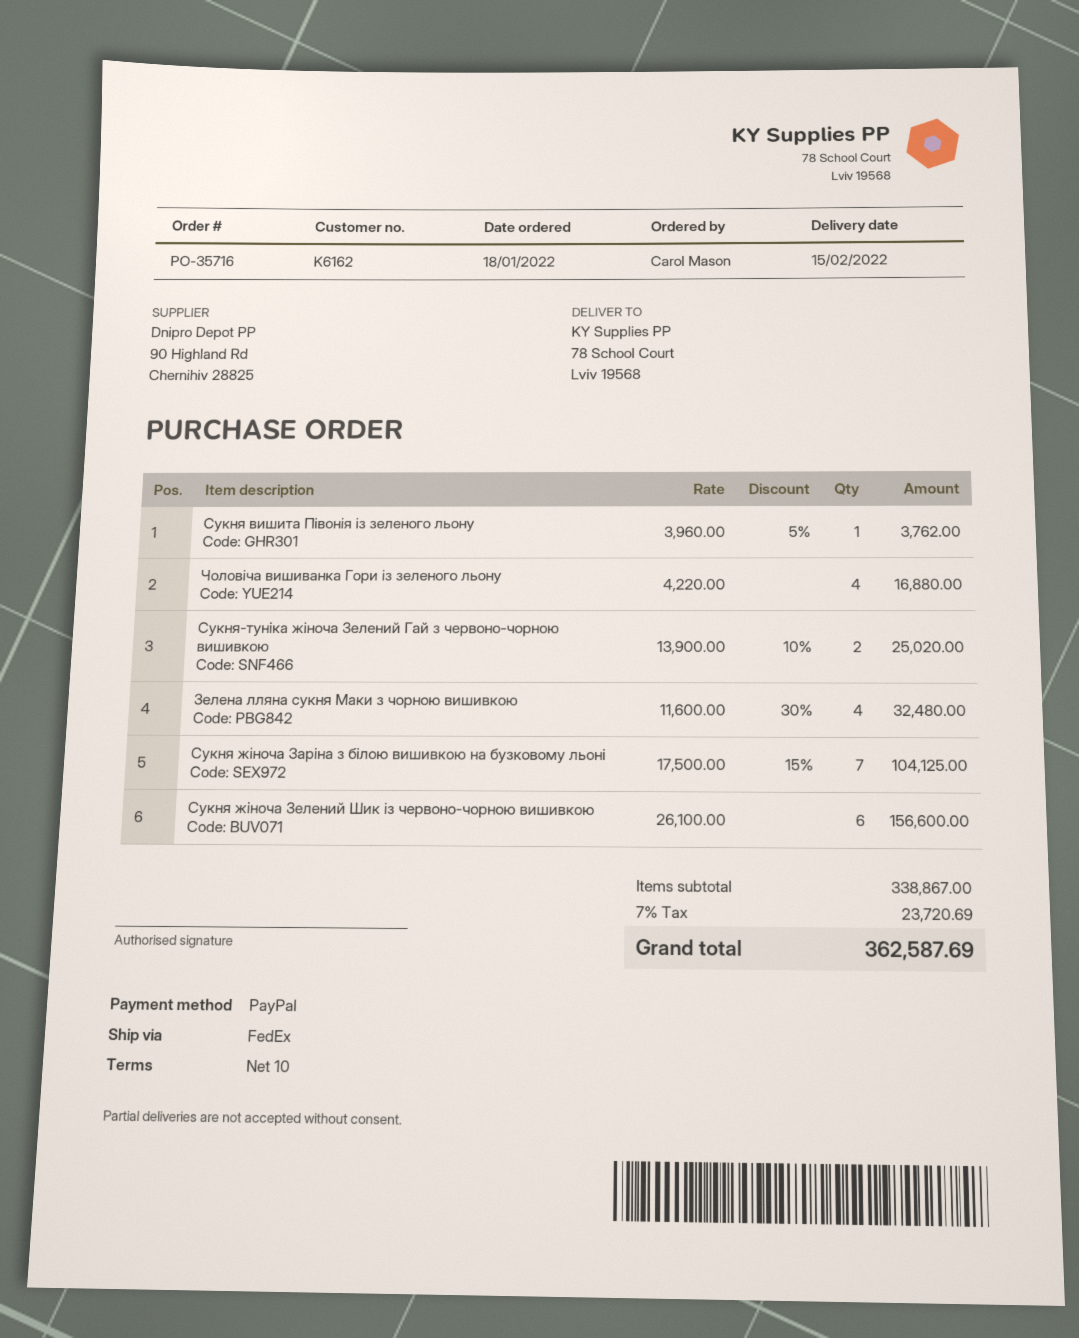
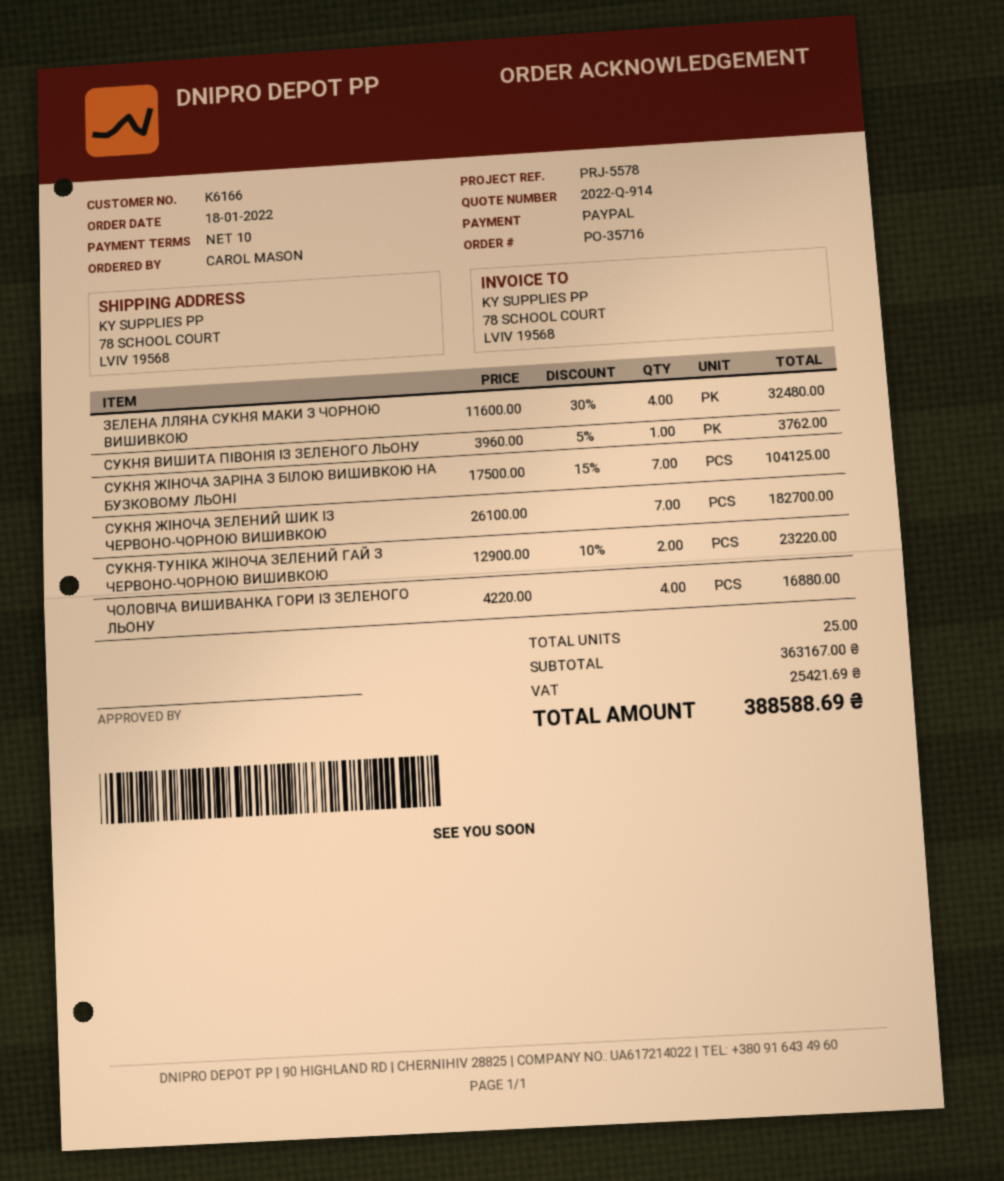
customer number: K6162 -> K6166
Сукня-туніка жіноча Зелений Гай з червоно-чорною вишивкою: 2 x 13900.00 - 10% = 25020.00 -> 2 x 12900.00 - 10% = 23220.00
Сукня жіноча Зелений Шик із червоно-чорною вишивкою: 6 x 26100.00 = 156600.00 -> 7 x 26100.00 = 182700.00
subtotal: 338867.00 -> 363167.00
tax: 23720.69 -> 25421.69
total: 362587.69 -> 388588.69

